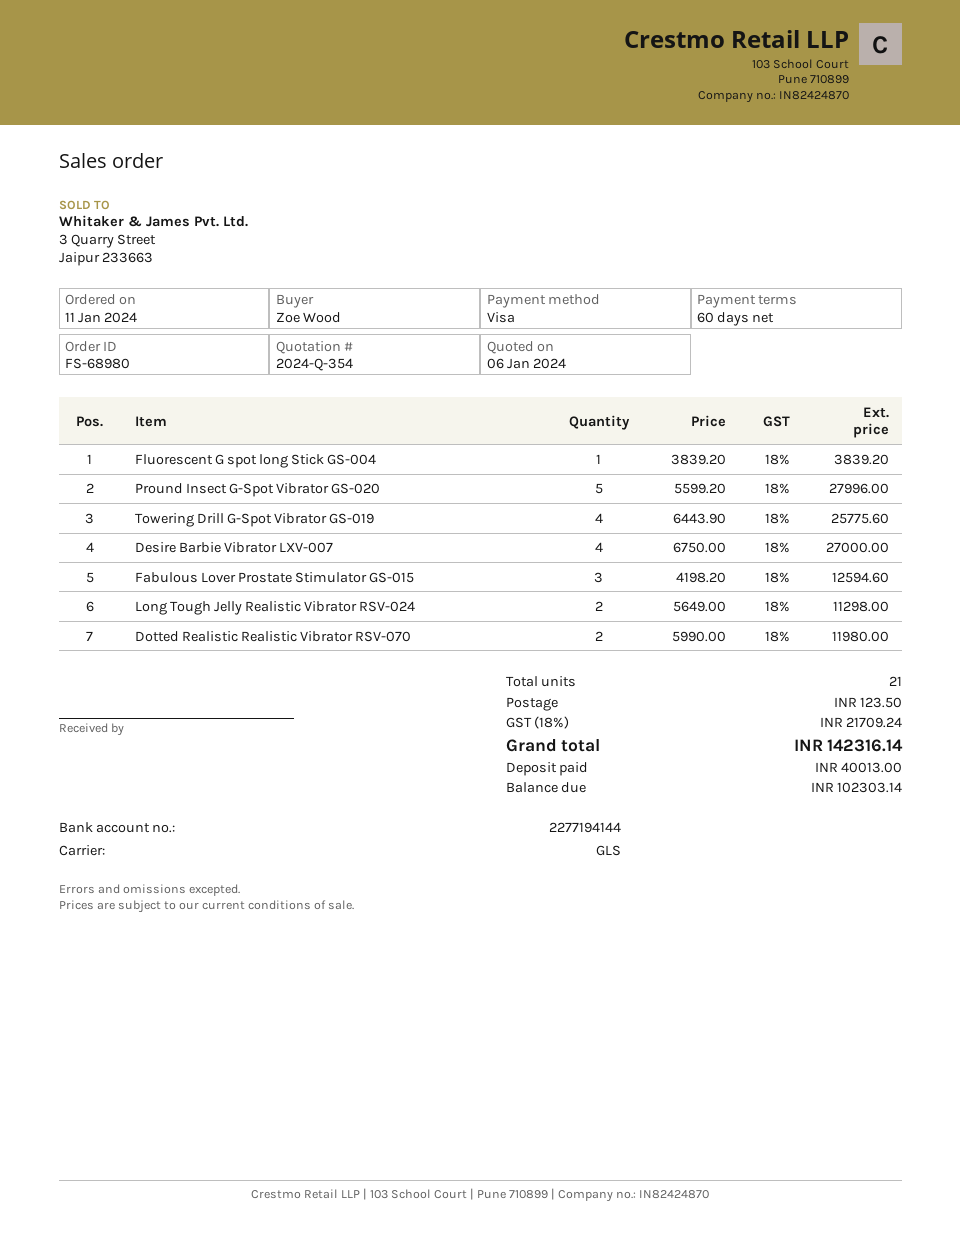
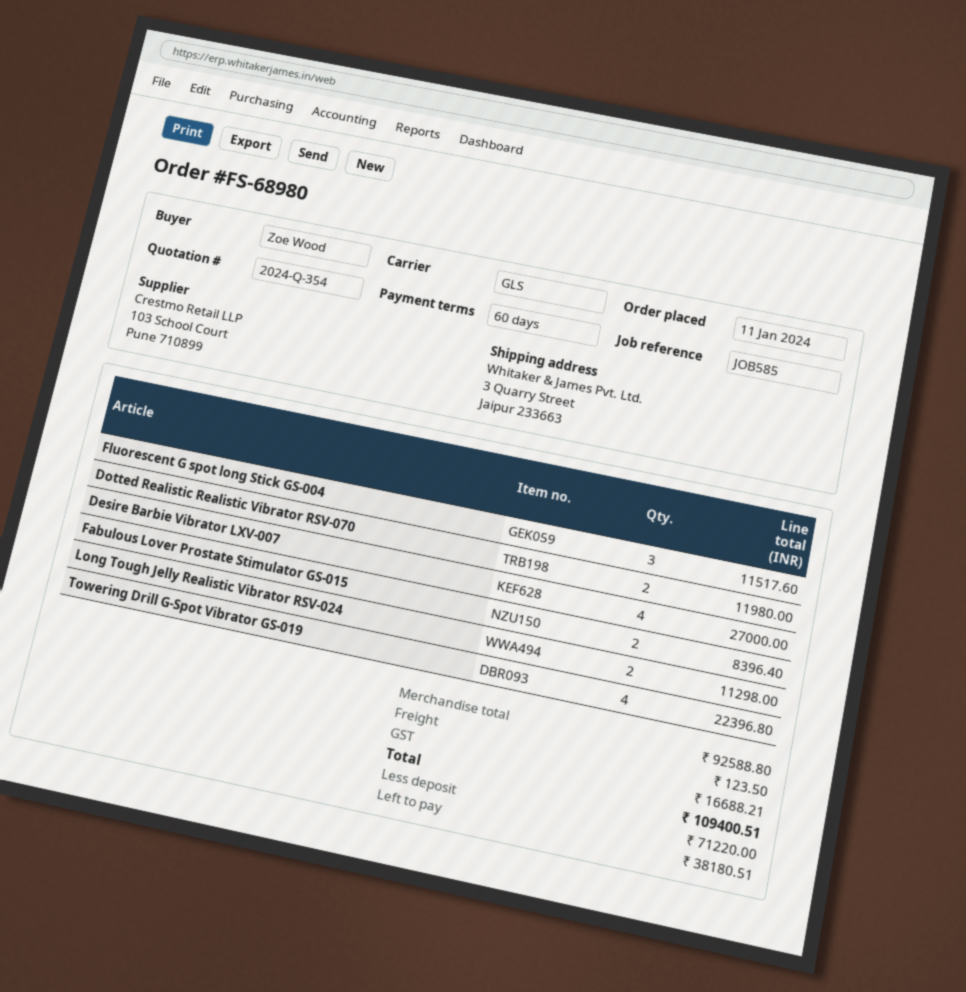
Fluorescent G spot long Stick GS-004: 1 for 3839.20 -> 3 for 11517.60
Pround Insect G-Spot Vibrator GS-020: 5 for 27996.00 -> none
Towering Drill G-Spot Vibrator GS-019: 4 for 25775.60 -> 4 for 22396.80
Fabulous Lover Prostate Stimulator GS-015: 3 for 12594.60 -> 2 for 8396.40
tax: 21709.24 -> 16688.21
total: 142316.14 -> 109400.51
deposit: 40013.00 -> 71220.00
balance: 102303.14 -> 38180.51

